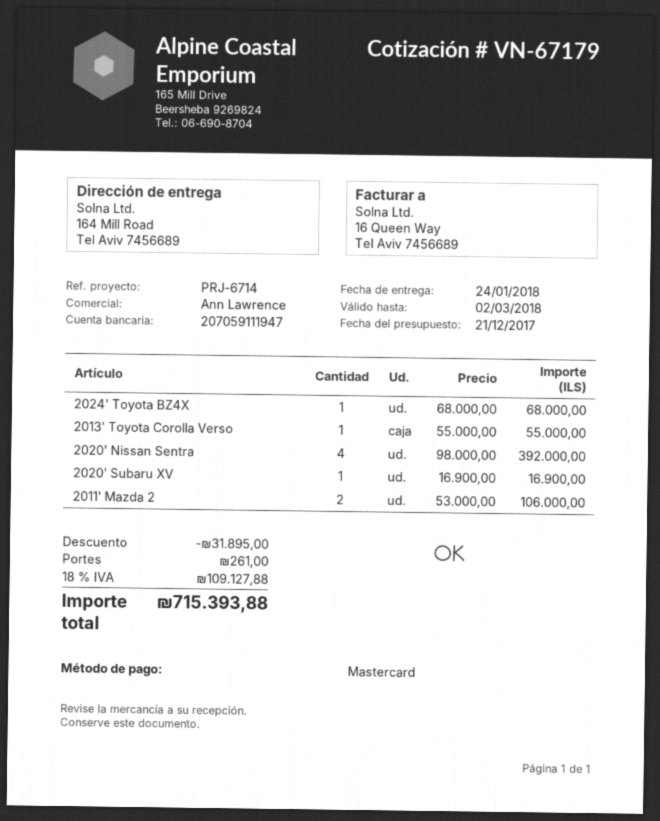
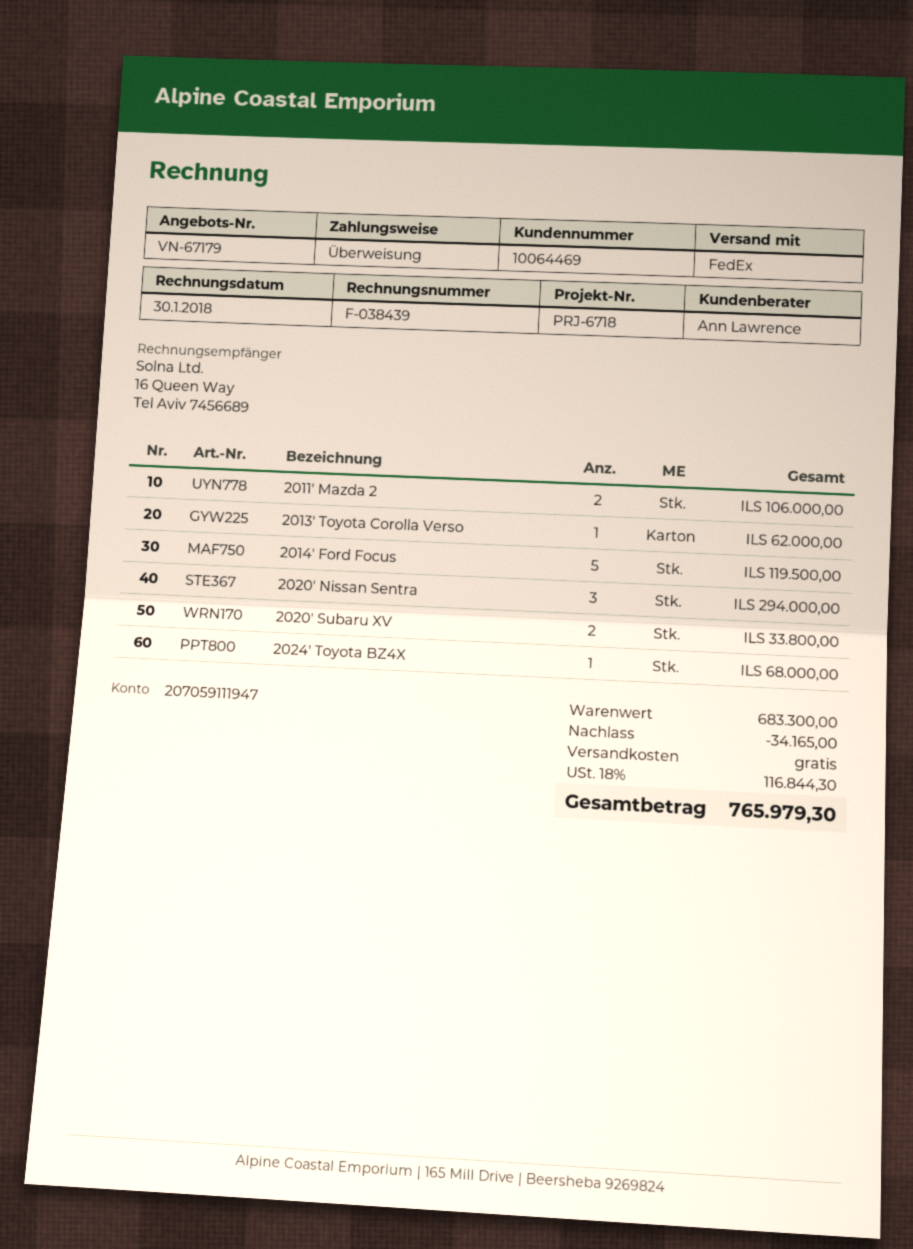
reference: PRJ-6714 -> PRJ-6718
payment method: Mastercard -> bank transfer
2013' Toyota Corolla Verso: 1 for 55000.00 -> 1 for 62000.00
2020' Nissan Sentra: 4 for 392000.00 -> 3 for 294000.00
2020' Subaru XV: 1 for 16900.00 -> 2 for 33800.00
2014' Ford Focus: none -> 5 for 119500.00
discount: 31895.00 -> 34165.00
shipping: 261.00 -> 0.00
tax: 18% = 109127.88 -> 18% = 116844.30
total: 715393.88 -> 765979.30

